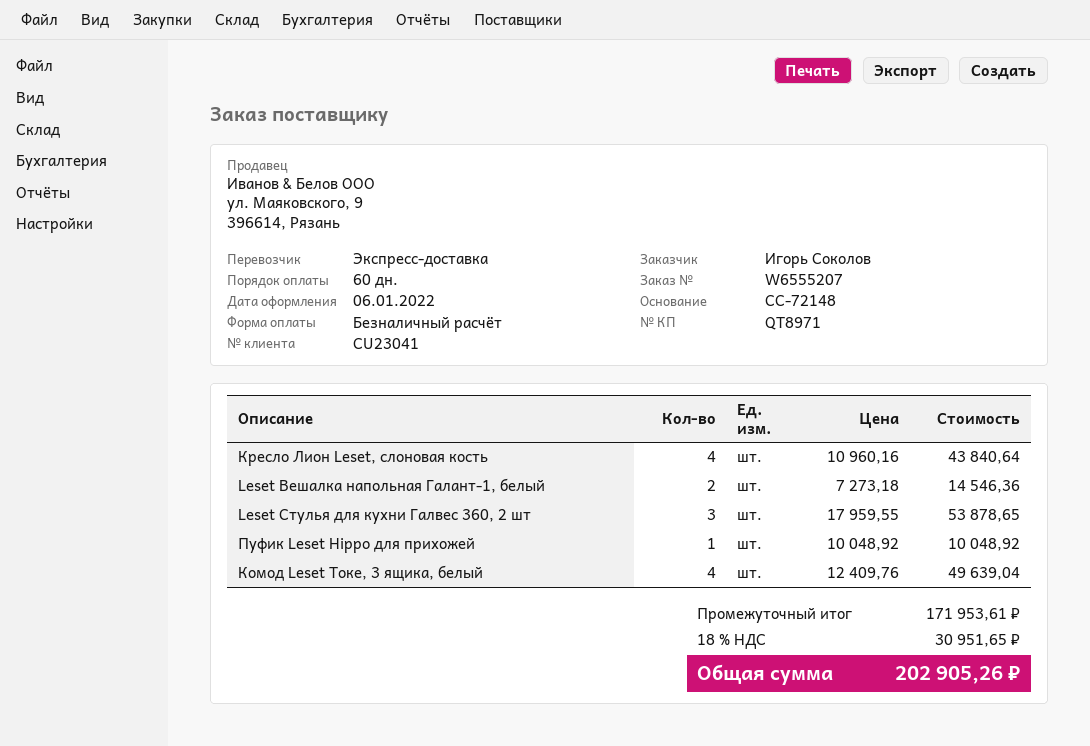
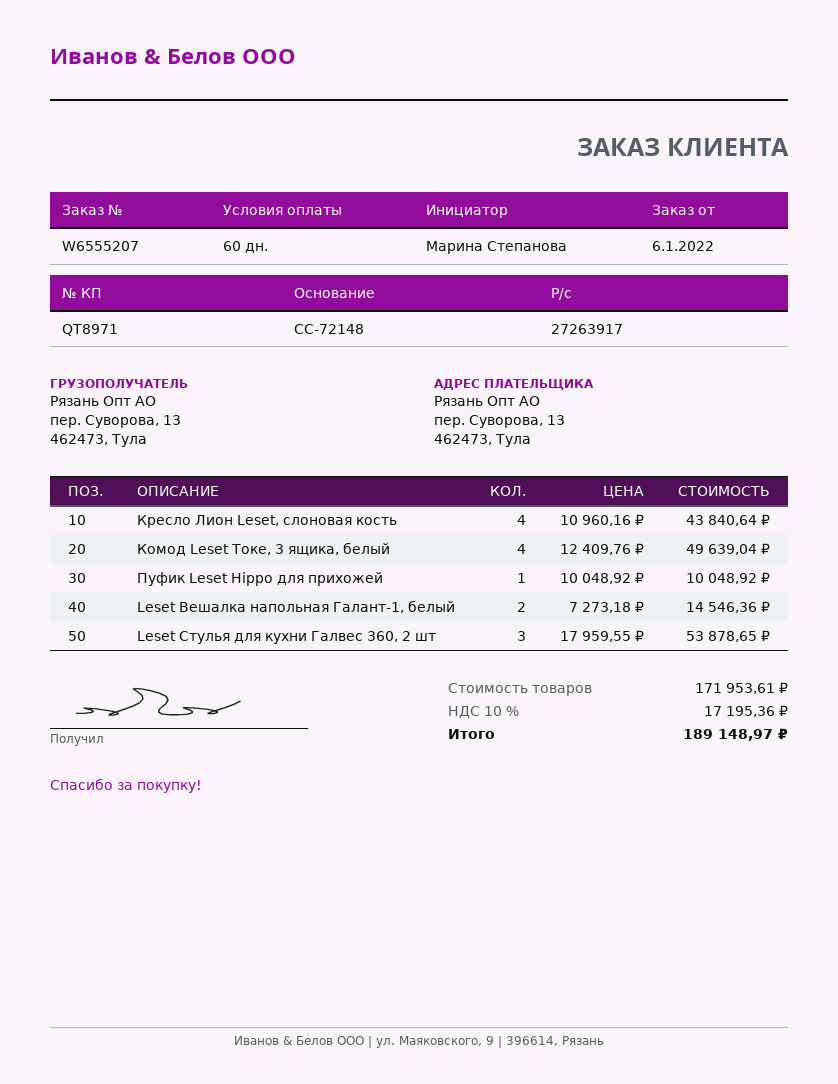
ordered by: Игорь Соколов -> Марина Степанова
tax: 18% = 30951.65 -> 10% = 17195.36
total: 202905.26 -> 189148.97

